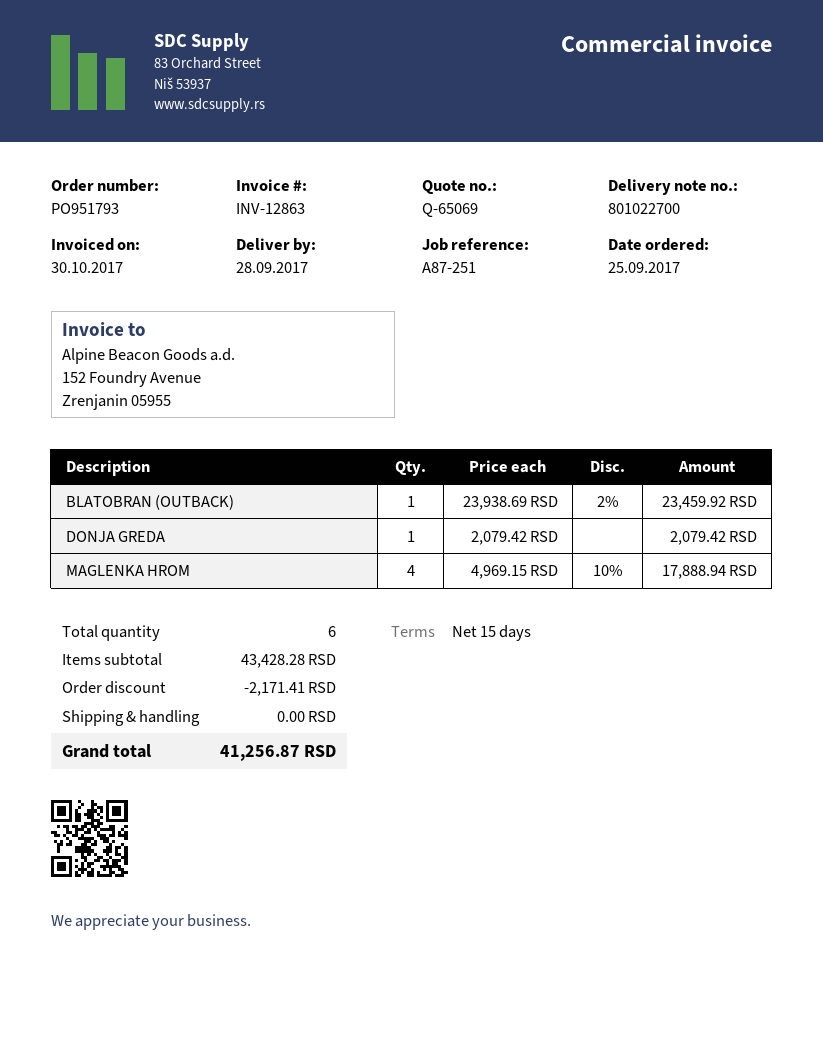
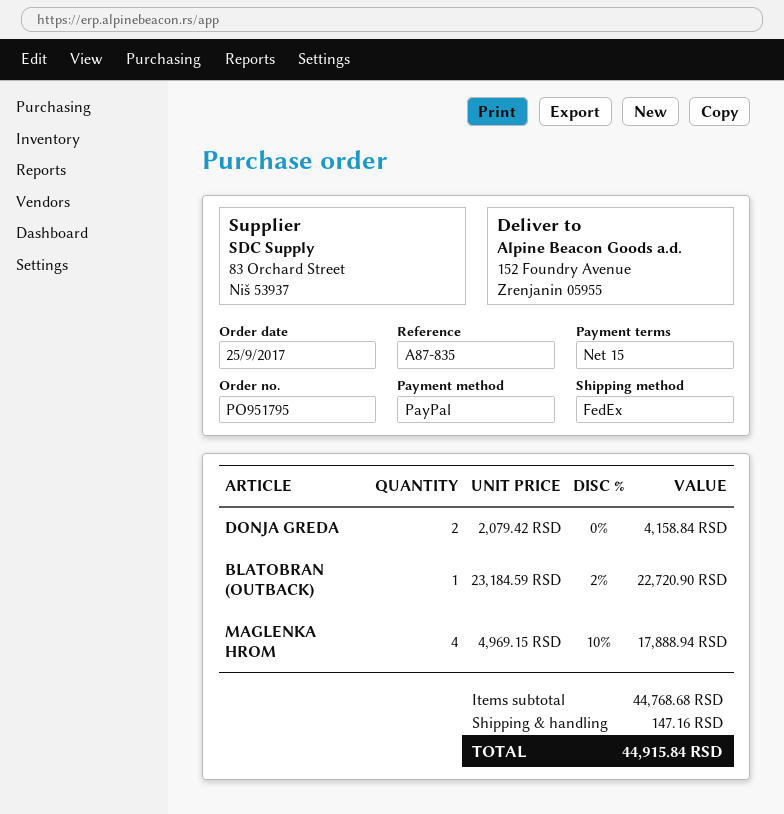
order number: PO951793 -> PO951795
reference: A87-251 -> A87-835
BLATOBRAN (OUTBACK): 1 x 23938.69 - 2% = 23459.92 -> 1 x 23184.59 - 2% = 22720.90
DONJA GREDA: 1 x 2079.42 = 2079.42 -> 2 x 2079.42 = 4158.84
subtotal: 43428.28 -> 44768.68
discount: 2171.41 -> none
shipping: 0.00 -> 147.16
total: 41256.87 -> 44915.84

